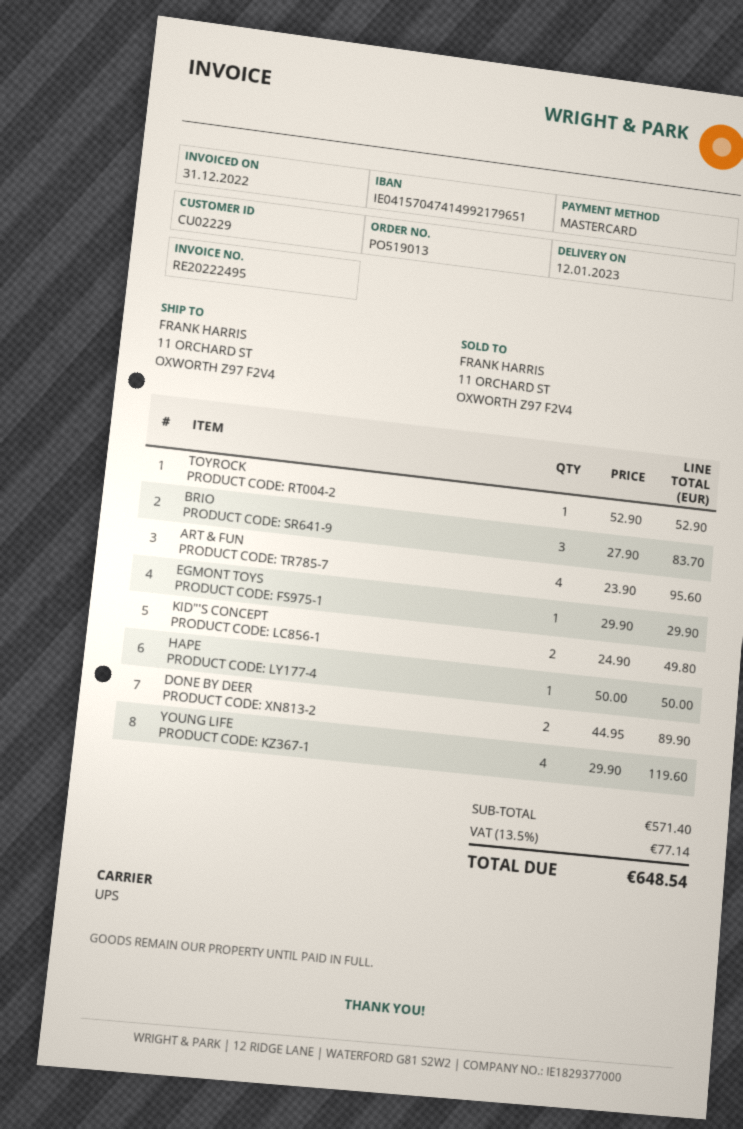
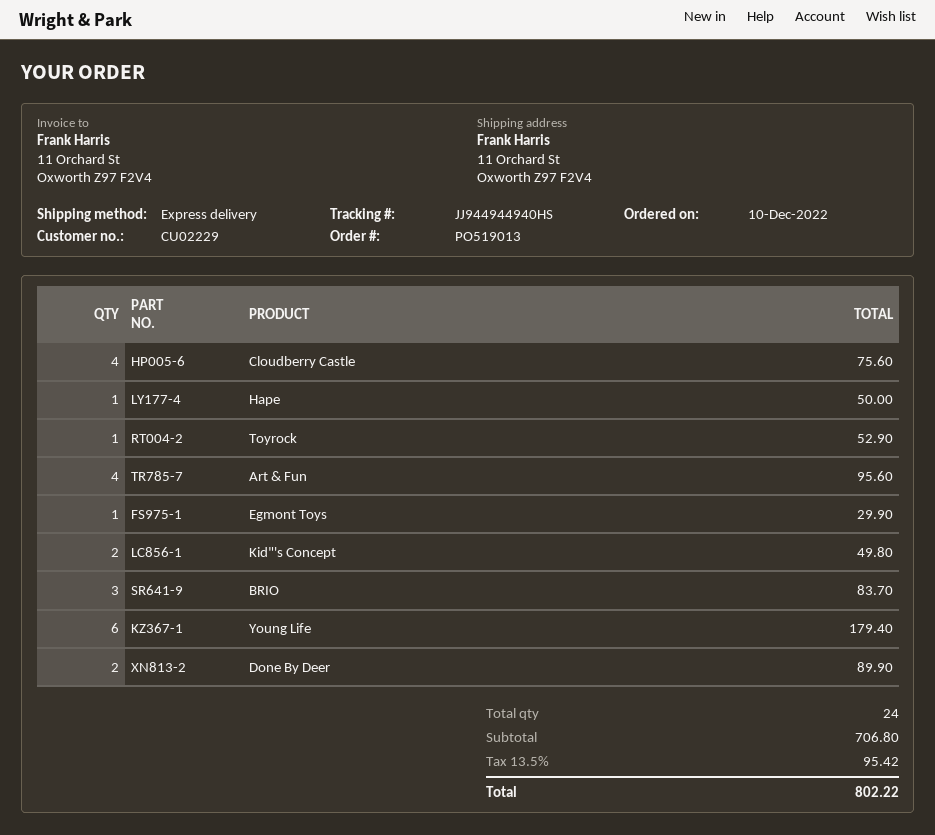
shipping method: UPS -> express
YOUNG LIFE: 4 for 119.60 -> 6 for 179.40
Cloudberry Castle: none -> 4 for 75.60
subtotal: 571.40 -> 706.80
tax: 13.5% = 77.14 -> 13.5% = 95.42
total: 648.54 -> 802.22

